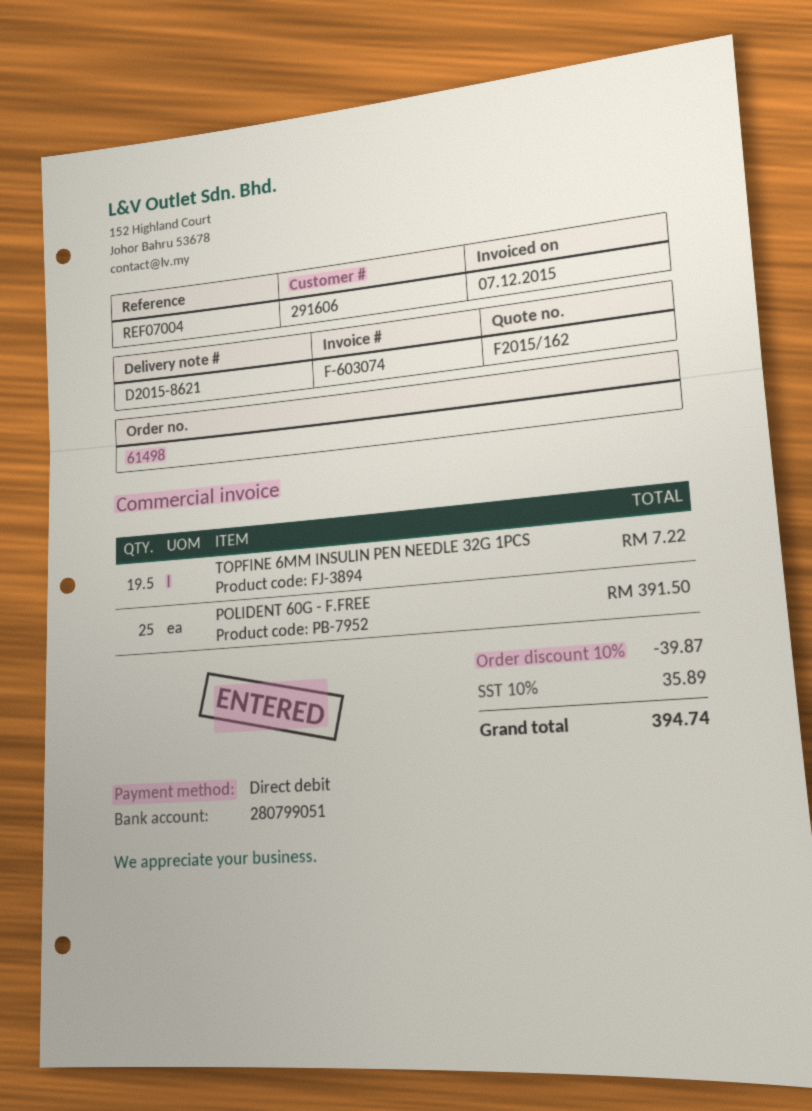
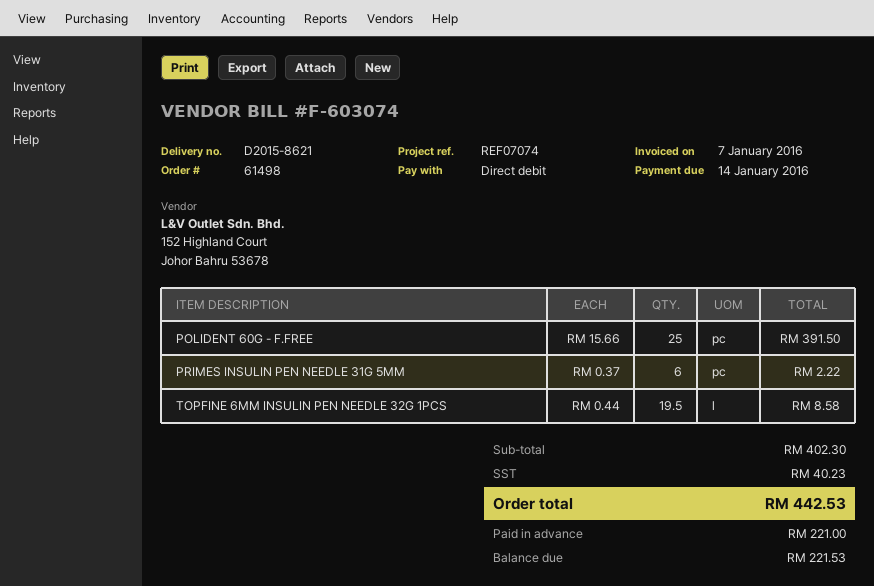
invoice date: 2015-12-07 -> 2016-01-07
reference: REF07004 -> REF07074
TOPFINE 6MM INSULIN PEN NEEDLE 32G 1PCS: 19.5 for 7.22 -> 19.5 for 8.58
PRIMES INSULIN PEN NEEDLE 31G 5MM: none -> 6 for 2.22
discount: 10% = 39.87 -> none
tax: 35.89 -> 40.23
total: 394.74 -> 442.53

